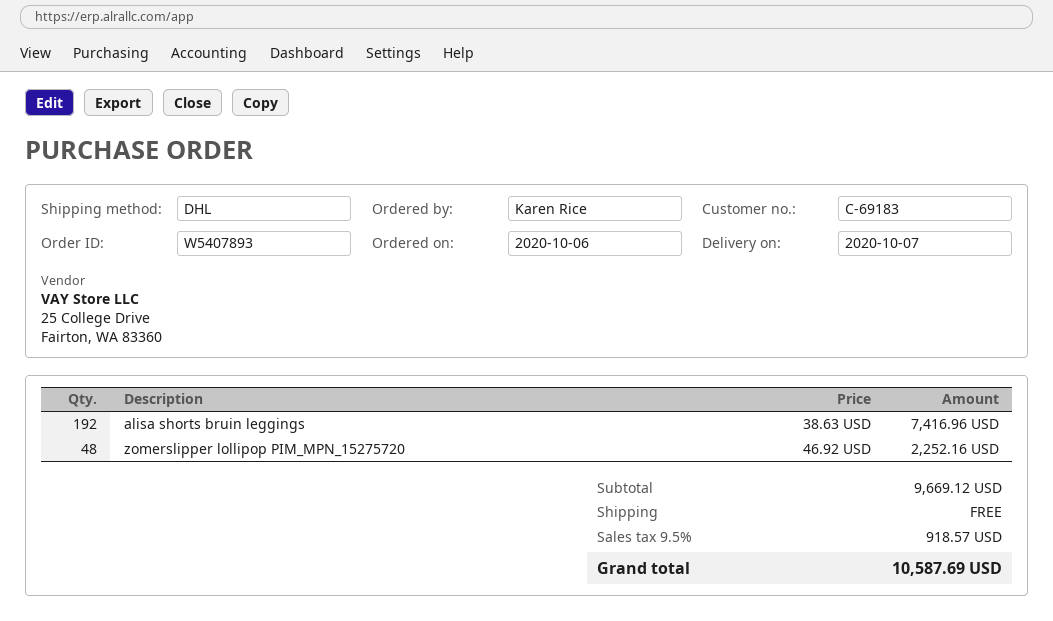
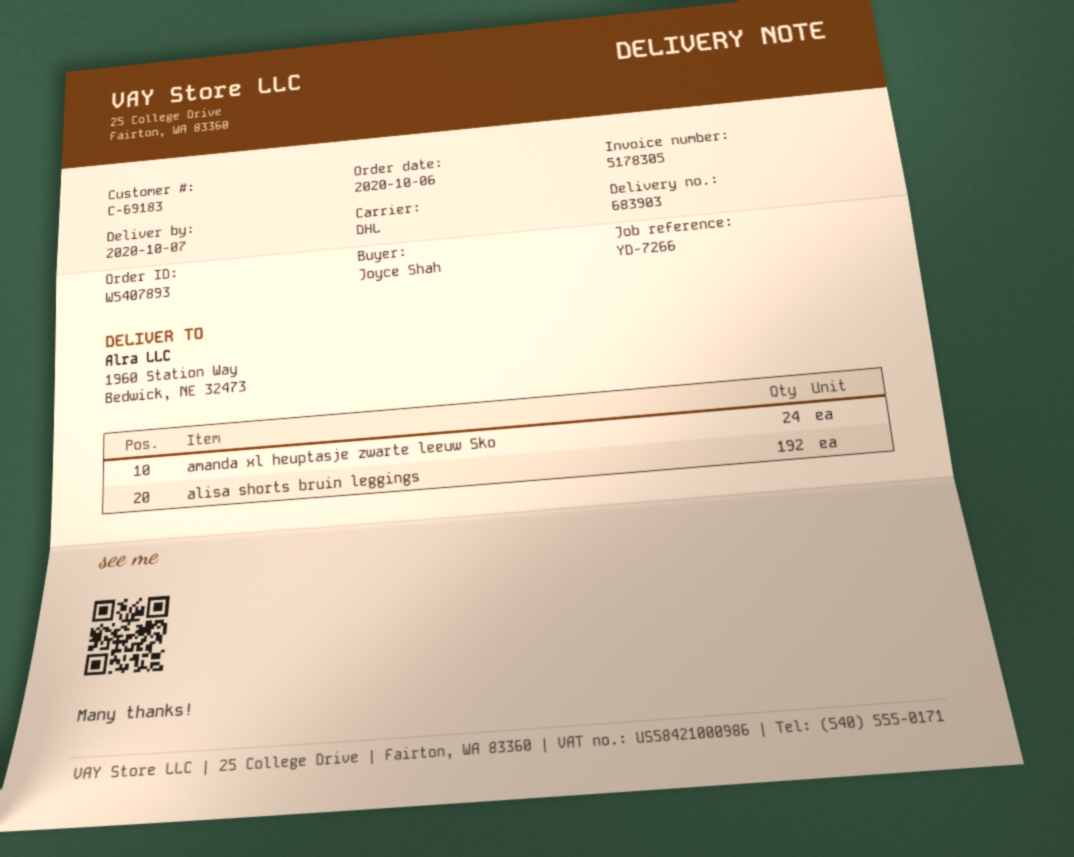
ordered by: Karen Rice -> Joyce Shah
zomerslipper lollipop PIM_MPN_15275720: 48 -> none
amanda xl heuptasje zwarte leeuw Sko: none -> 24

